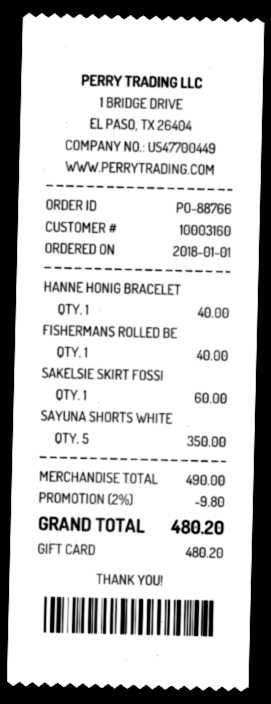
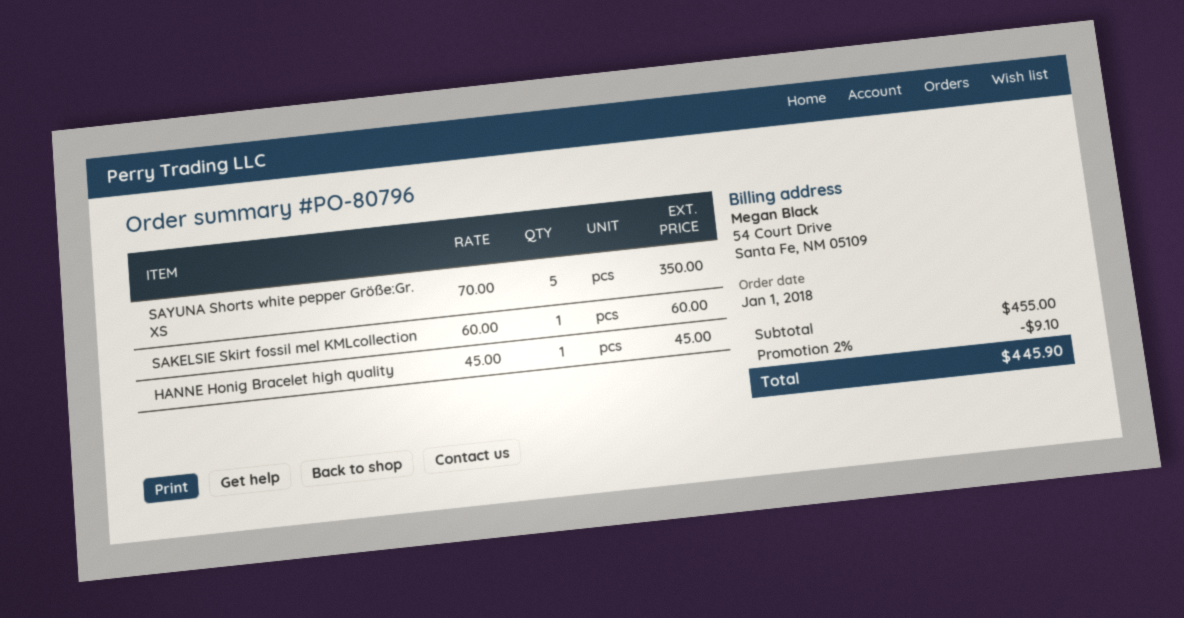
order number: PO-88766 -> PO-80796
HANNE HONIG BRACELET: 1 for 40.00 -> 1 for 45.00
FISHERMANS ROLLED BE: 1 for 40.00 -> none
subtotal: 490.00 -> 455.00
discount: 2% = 9.80 -> 2% = 9.10
total: 480.20 -> 445.90

